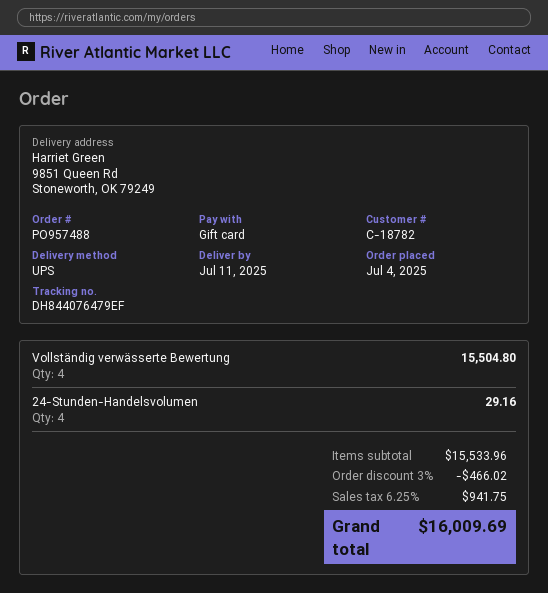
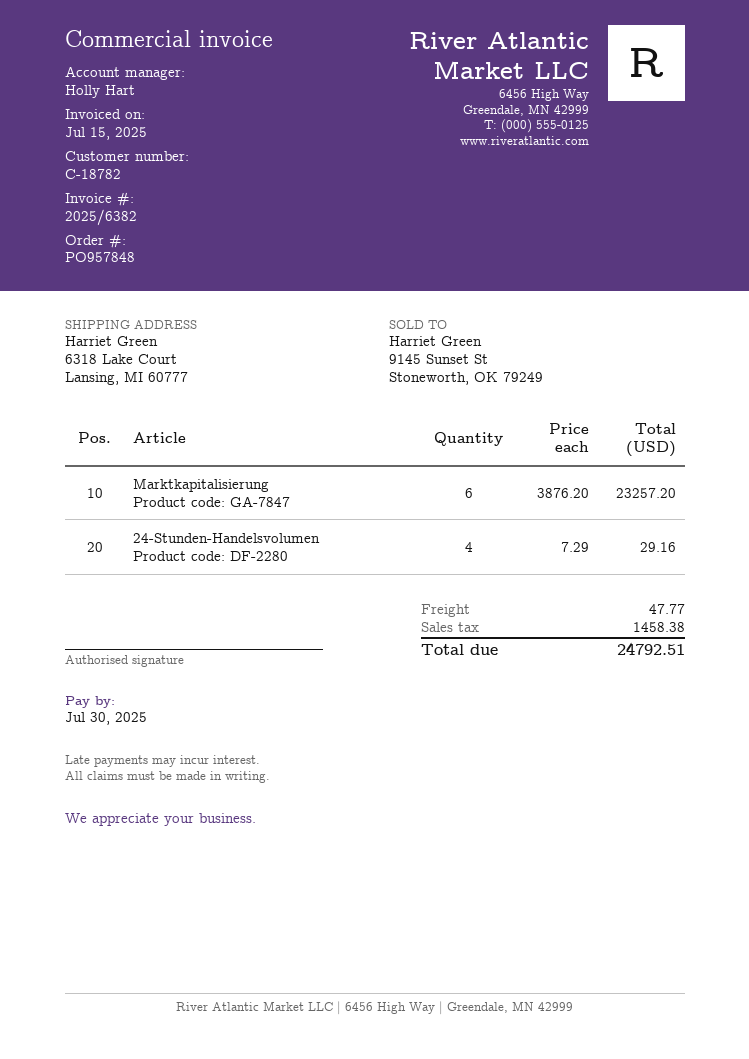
order number: PO957488 -> PO957848
ship to: 9851 Queen Rd, Stoneworth, OK 79249 -> 6318 Lake Court, Lansing, MI 60777
Vollständig verwässerte Bewertung: 4 for 15504.80 -> none
Marktkapitalisierung: none -> 6 for 23257.20
discount: 3% = 466.02 -> none
shipping: none -> 47.77
tax: 941.75 -> 1458.38
total: 16009.69 -> 24792.51

